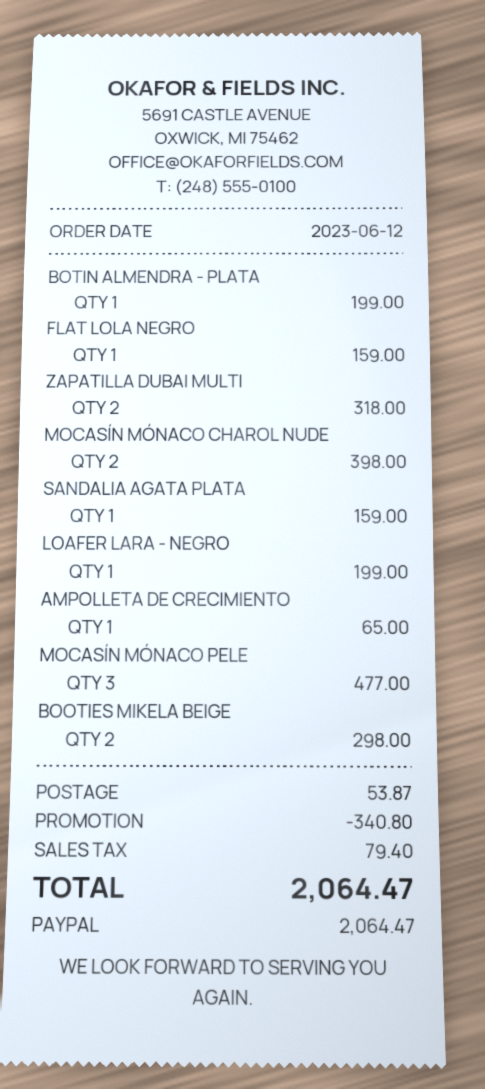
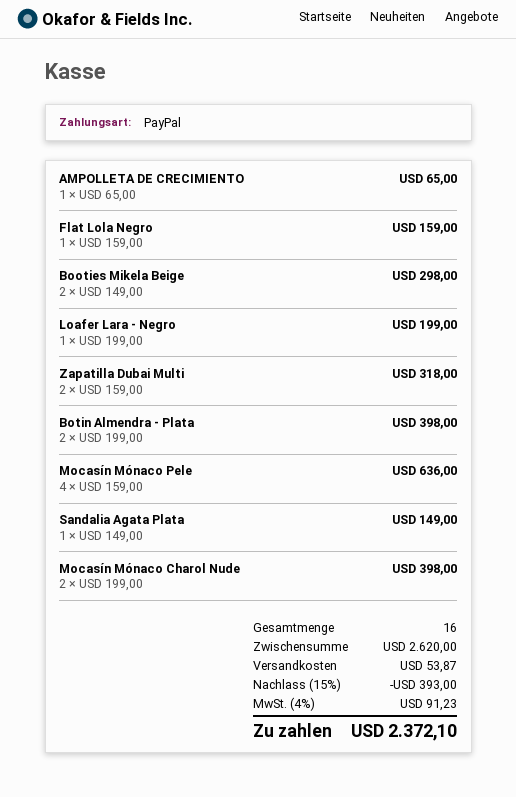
BOTIN ALMENDRA - PLATA: 1 for 199.00 -> 2 for 398.00
SANDALIA AGATA PLATA: 1 for 159.00 -> 1 for 149.00
MOCASÍN MÓNACO PELE: 3 for 477.00 -> 4 for 636.00
discount: 340.80 -> 393.00
tax: 79.40 -> 91.23
total: 2064.47 -> 2372.10

